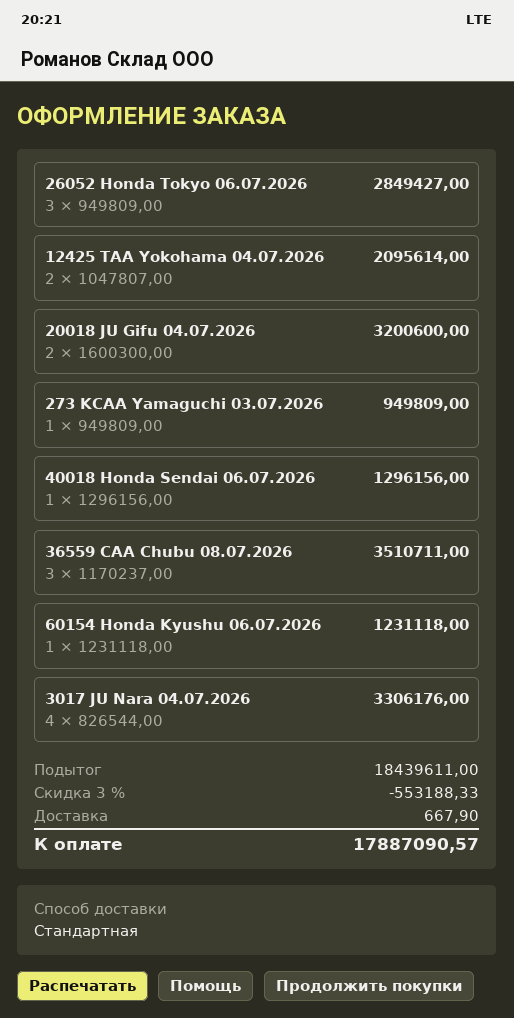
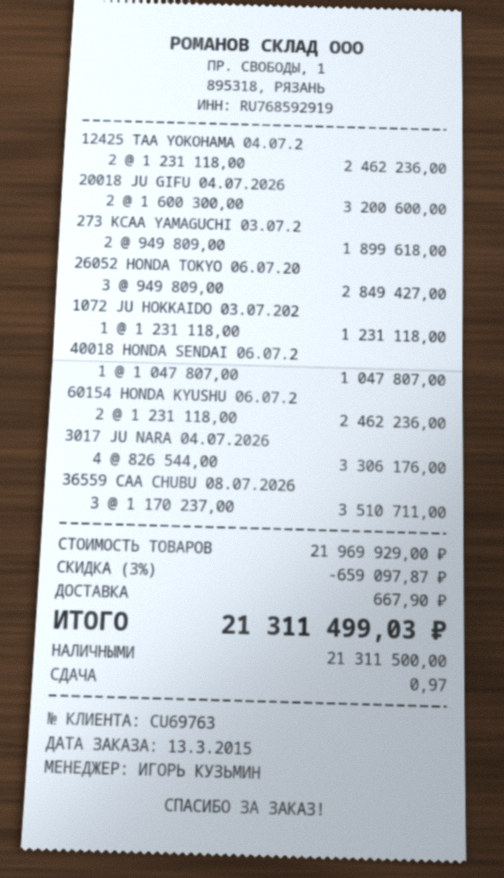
12425 TAA Yokohama 04.07.2026: 2 x 1047807.00 = 2095614.00 -> 2 x 1231118.00 = 2462236.00
273 KCAA Yamaguchi 03.07.2026: 1 x 949809.00 = 949809.00 -> 2 x 949809.00 = 1899618.00
40018 Honda Sendai 06.07.2026: 1 x 1296156.00 = 1296156.00 -> 1 x 1047807.00 = 1047807.00
60154 Honda Kyushu 06.07.2026: 1 x 1231118.00 = 1231118.00 -> 2 x 1231118.00 = 2462236.00
1072 JU HOKKAIDO 03.07.202: none -> 1 x 1231118.00 = 1231118.00
subtotal: 18439611.00 -> 21969929.00
discount: 3% = 553188.33 -> 3% = 659097.87
total: 17887090.57 -> 21311499.03

